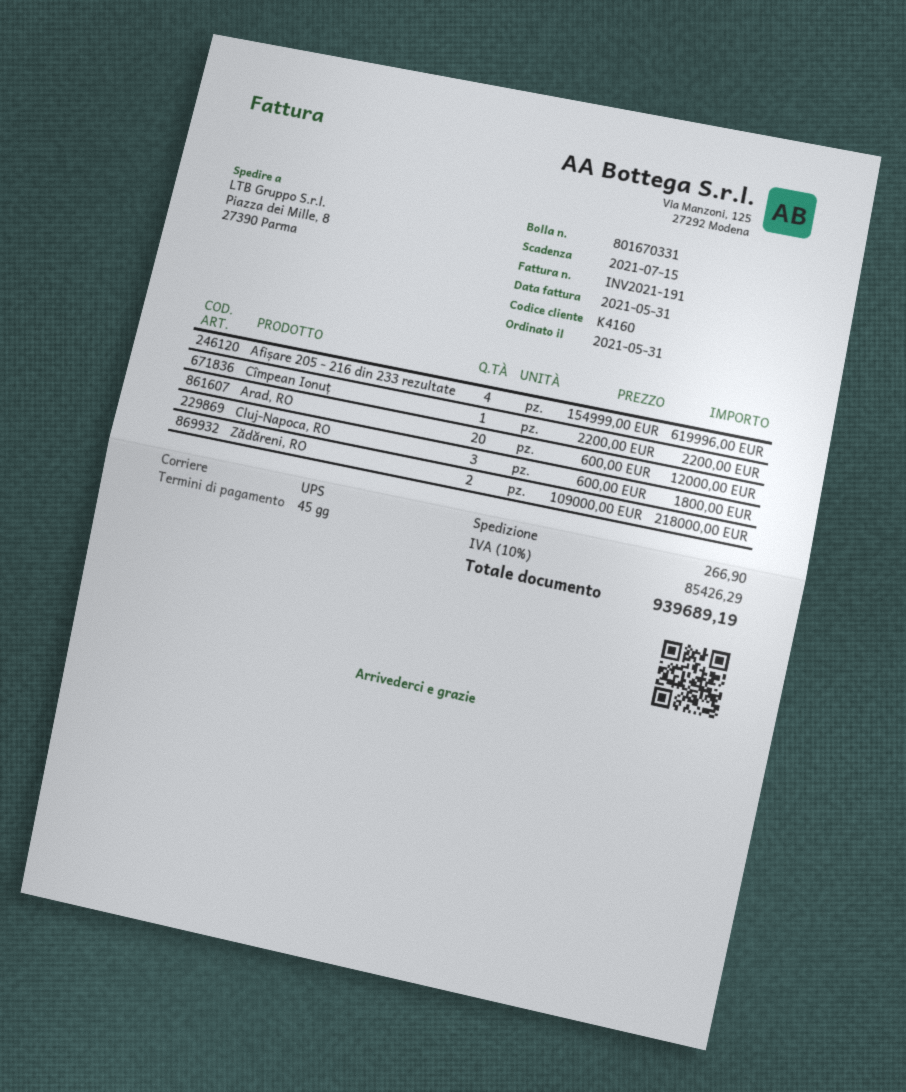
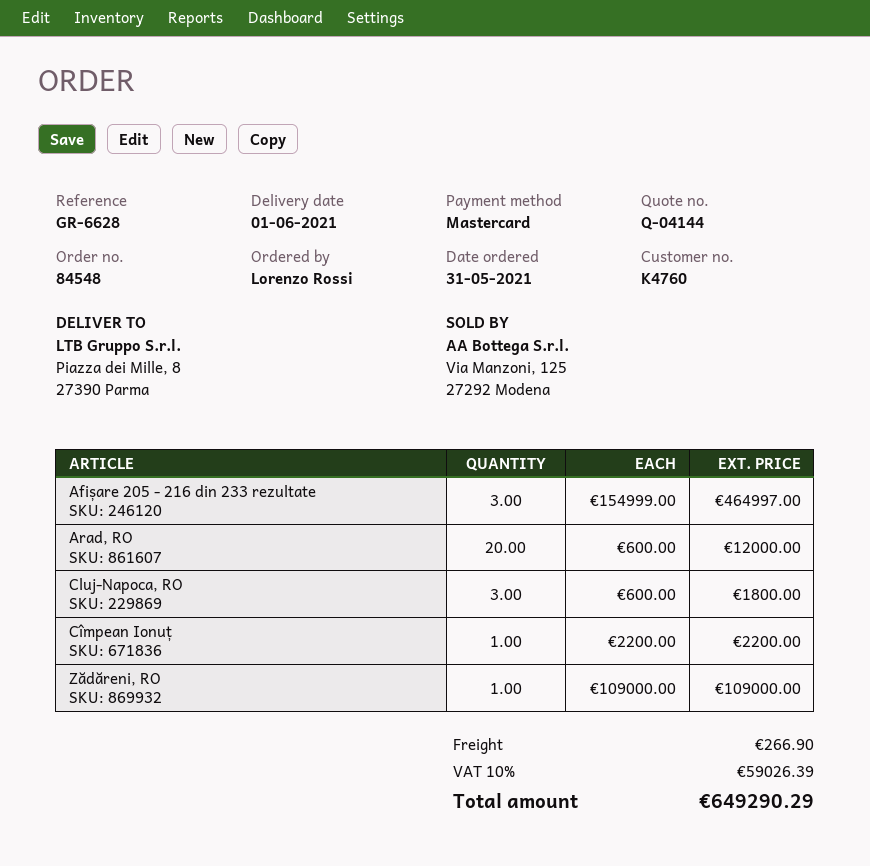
customer number: K4160 -> K4760
Afișare 205 - 216 din 233 rezultate: 4 x 154999.00 = 619996.00 -> 3 x 154999.00 = 464997.00
Zădăreni, RO: 2 x 109000.00 = 218000.00 -> 1 x 109000.00 = 109000.00
tax: 10% = 85426.29 -> 10% = 59026.39
total: 939689.19 -> 649290.29

